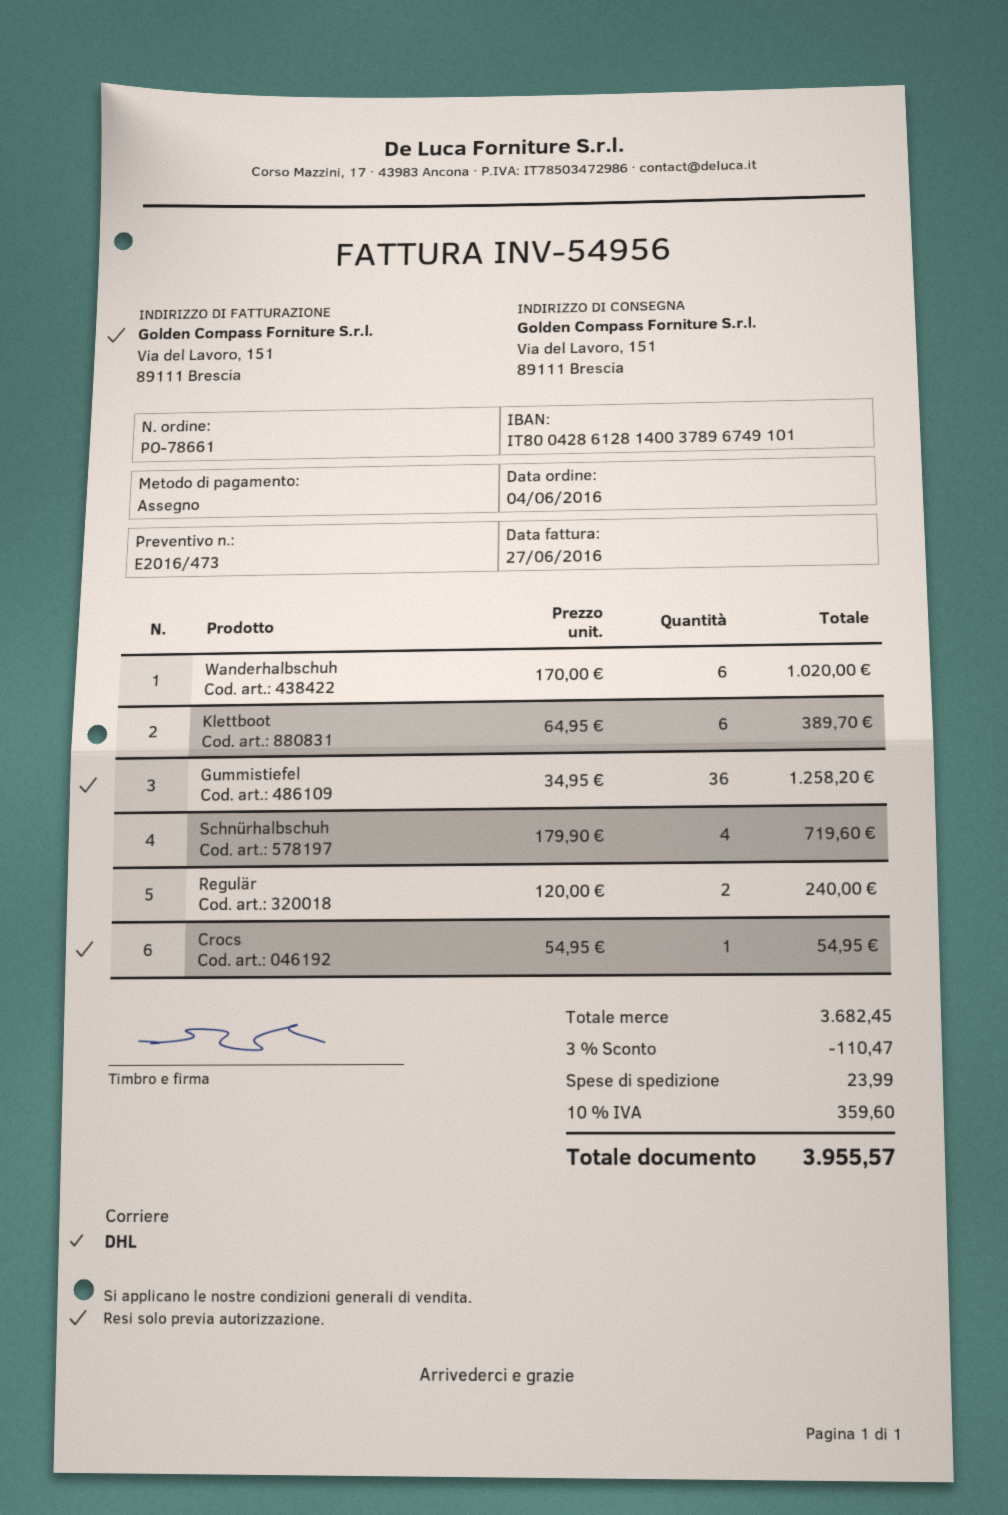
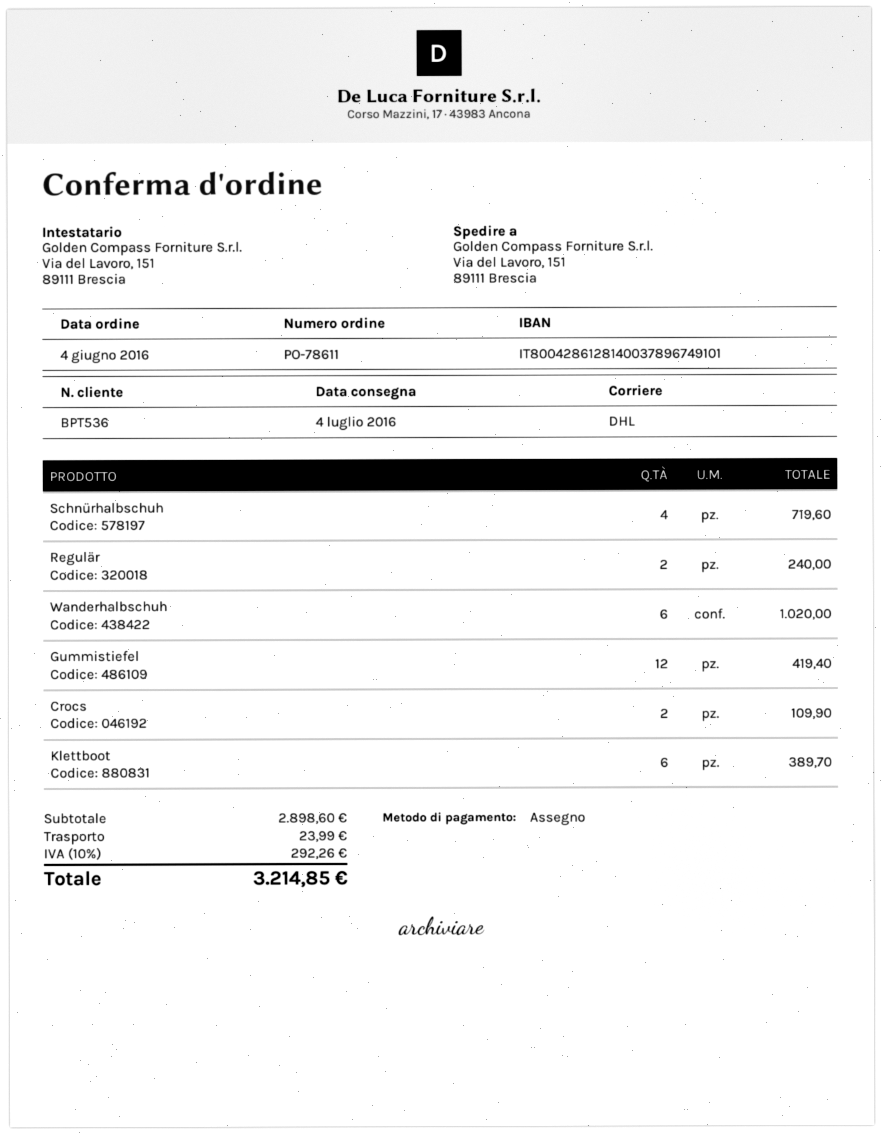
order number: PO-78661 -> PO-78611
Gummistiefel: 36 for 1258.20 -> 12 for 419.40
Crocs: 1 for 54.95 -> 2 for 109.90
subtotal: 3682.45 -> 2898.60
discount: 3% = 110.47 -> none
tax: 10% = 359.60 -> 10% = 292.26
total: 3955.57 -> 3214.85

